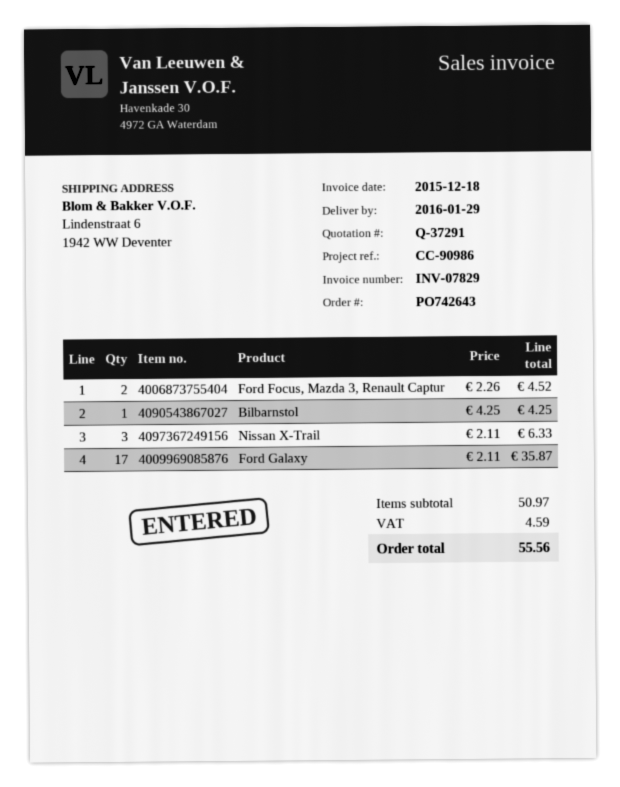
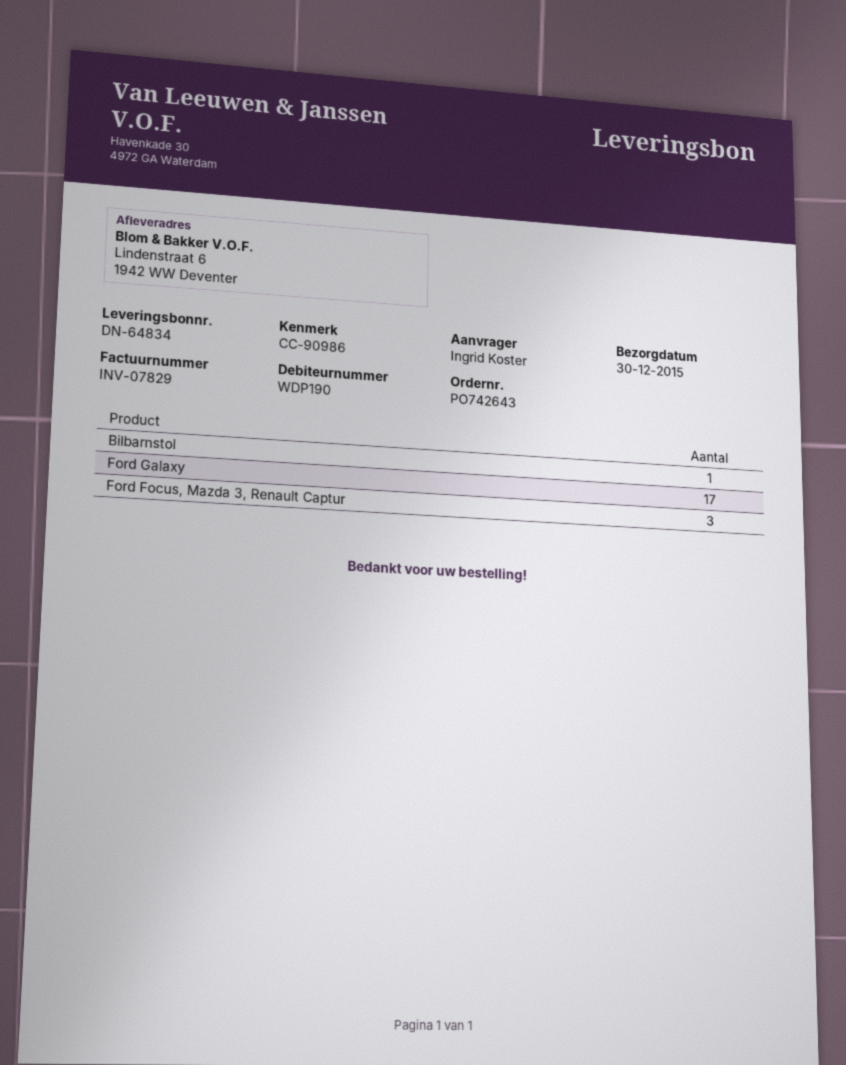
delivery date: 2016-01-29 -> 2015-12-30
Ford Focus, Mazda 3, Renault Captur: 2 -> 3
Nissan X-Trail: 3 -> none

